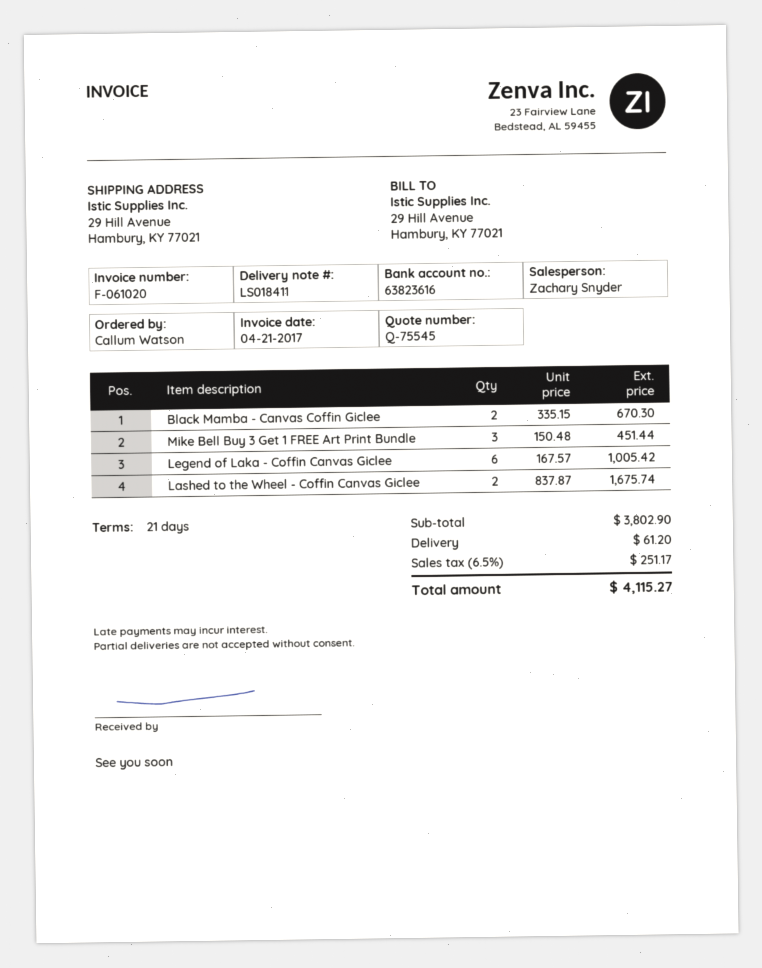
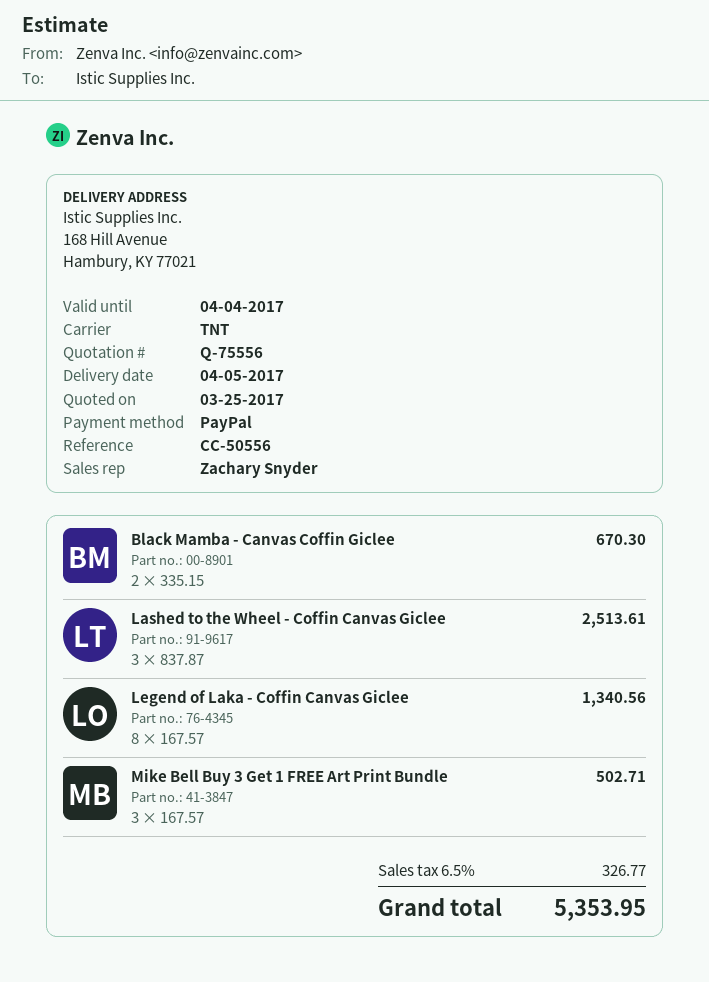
quote number: Q-75545 -> Q-75556
ship to: 29 Hill Avenue, Hambury, KY 77021 -> 168 Hill Avenue, Hambury, KY 77021
Mike Bell Buy 3 Get 1 FREE Art Print Bundle: 3 x 150.48 = 451.44 -> 3 x 167.57 = 502.71
Legend of Laka - Coffin Canvas Giclee: 6 x 167.57 = 1005.42 -> 8 x 167.57 = 1340.56
Lashed to the Wheel - Coffin Canvas Giclee: 2 x 837.87 = 1675.74 -> 3 x 837.87 = 2513.61
shipping: 61.20 -> none
tax: 6.5% = 251.17 -> 6.5% = 326.77
total: 4115.27 -> 5353.95

